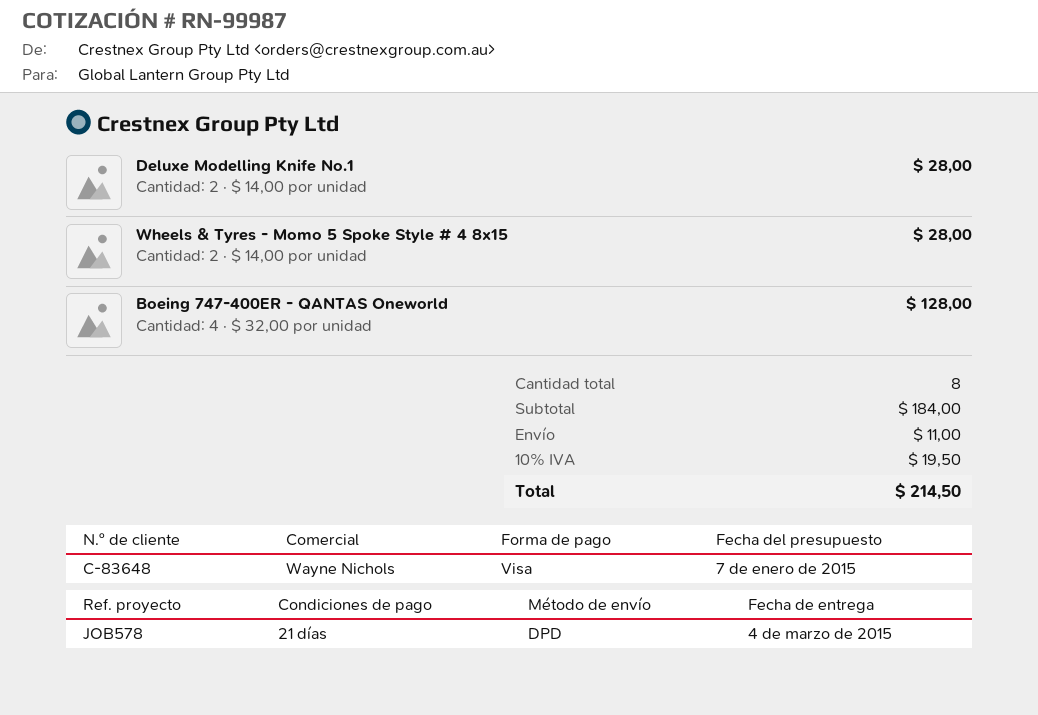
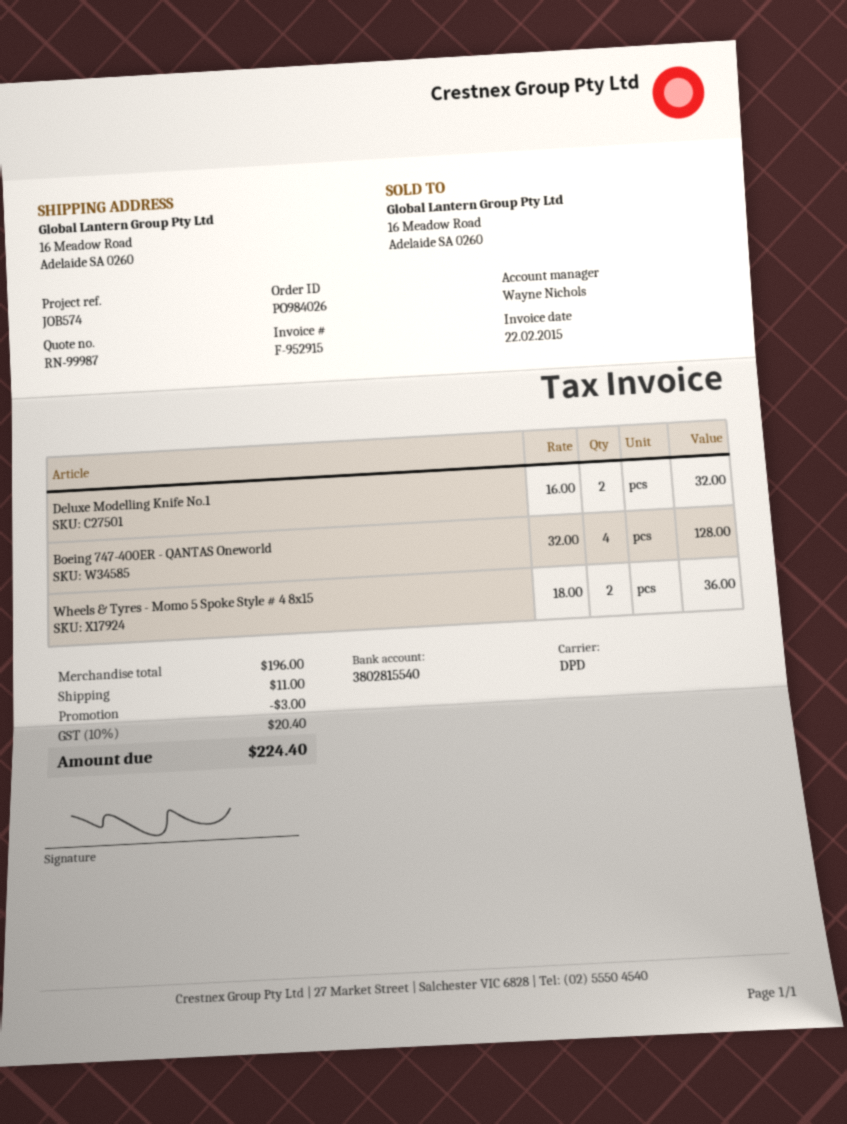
reference: JOB578 -> JOB574
Deluxe Modelling Knife No.1: 2 x 14.00 = 28.00 -> 2 x 16.00 = 32.00
Wheels & Tyres - Momo 5 Spoke Style # 4 8x15: 2 x 14.00 = 28.00 -> 2 x 18.00 = 36.00
subtotal: 184.00 -> 196.00
discount: none -> 3.00
tax: 10% = 19.50 -> 10% = 20.40
total: 214.50 -> 224.40

